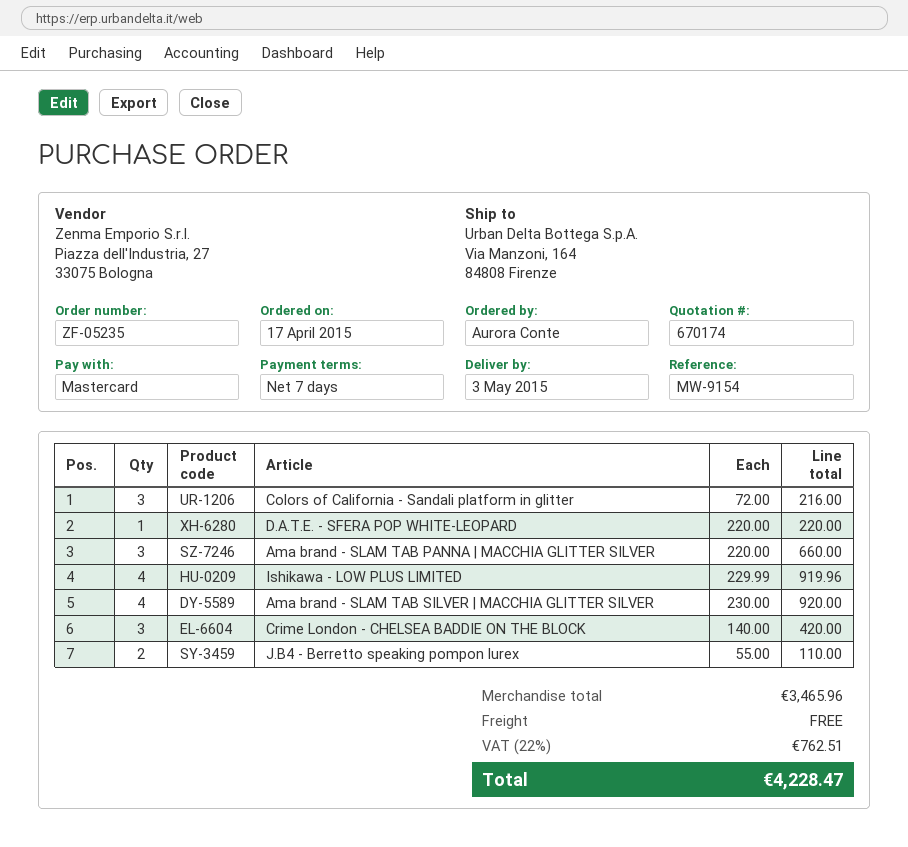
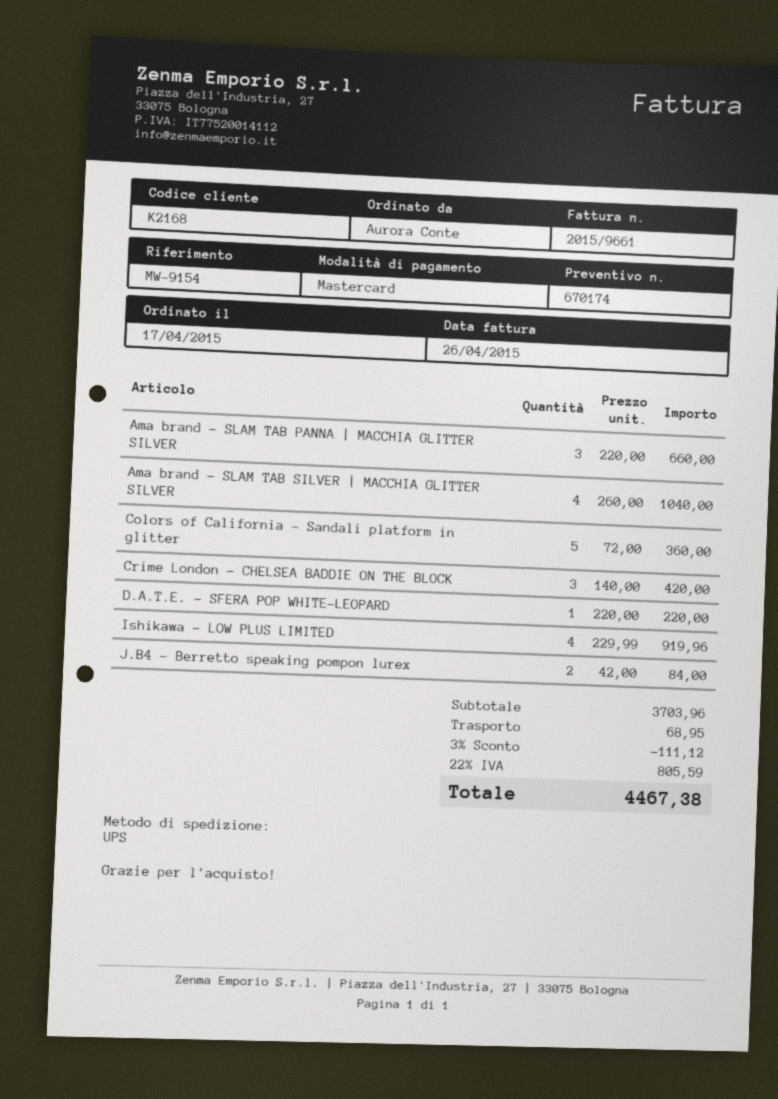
Colors of California - Sandali platform in glitter: 3 x 72.00 = 216.00 -> 5 x 72.00 = 360.00
Ama brand - SLAM TAB SILVER | MACCHIA GLITTER SILVER: 4 x 230.00 = 920.00 -> 4 x 260.00 = 1040.00
J.B4 - Berretto speaking pompon lurex: 2 x 55.00 = 110.00 -> 2 x 42.00 = 84.00
subtotal: 3465.96 -> 3703.96
discount: none -> 3% = 111.12
shipping: 0.00 -> 68.95
tax: 22% = 762.51 -> 22% = 805.59
total: 4228.47 -> 4467.38

